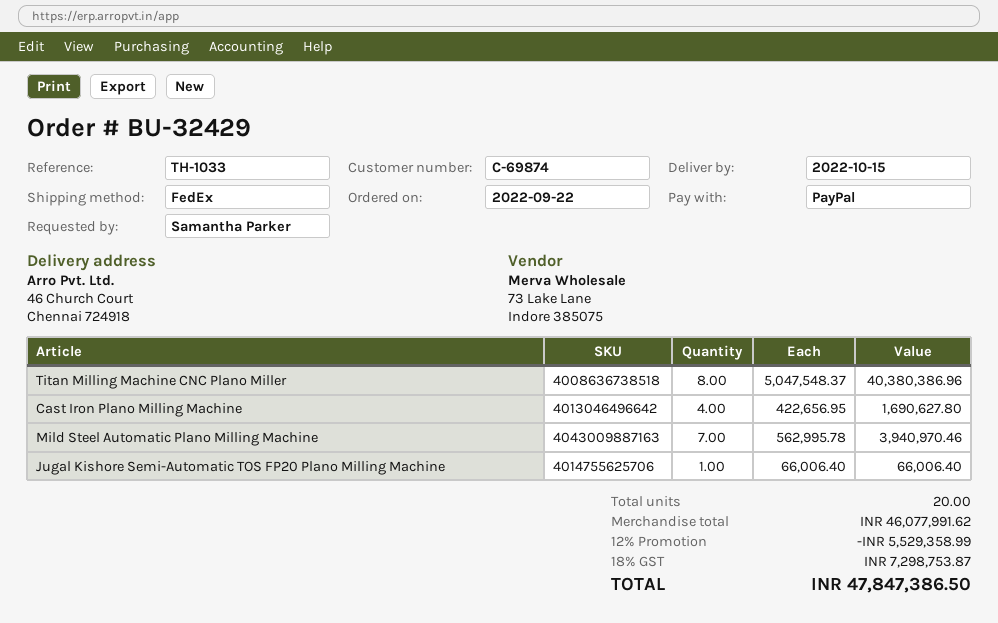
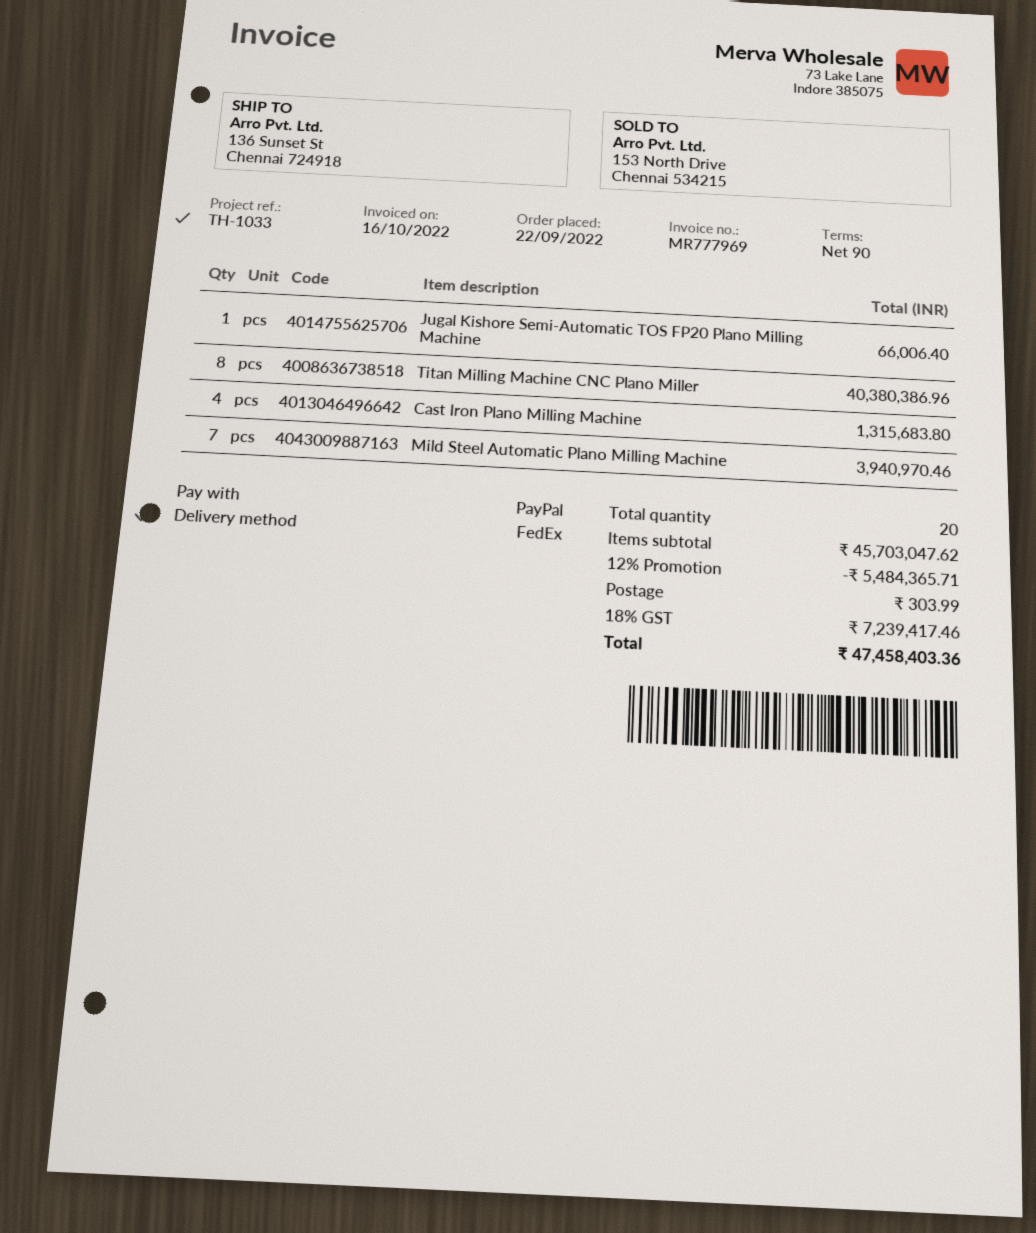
ship to: 46 Church Court, Chennai 724918 -> 136 Sunset St, Chennai 724918
Cast Iron Plano Milling Machine: 4 for 1690627.80 -> 4 for 1315683.80
subtotal: 46077991.62 -> 45703047.62
discount: 12% = 5529358.99 -> 12% = 5484365.71
shipping: none -> 303.99
tax: 18% = 7298753.87 -> 18% = 7239417.46
total: 47847386.50 -> 47458403.36

